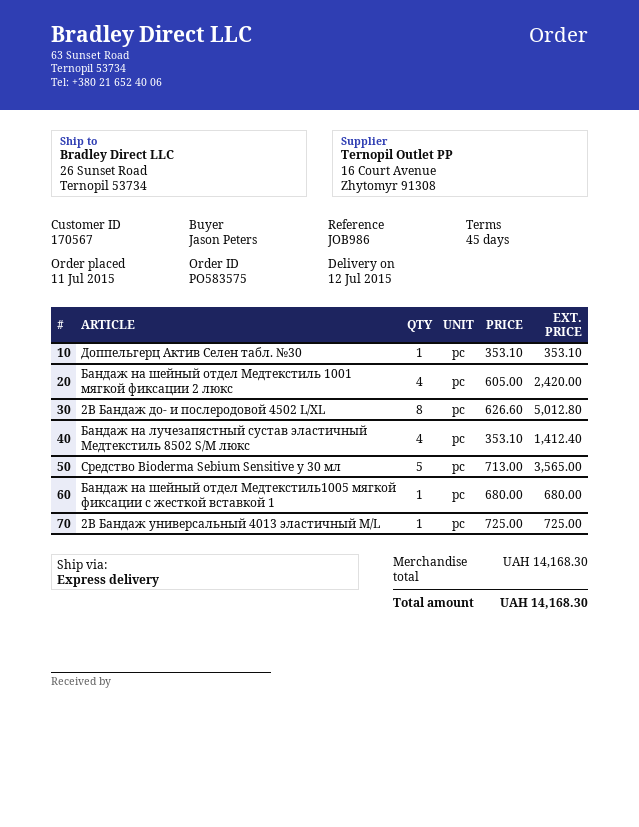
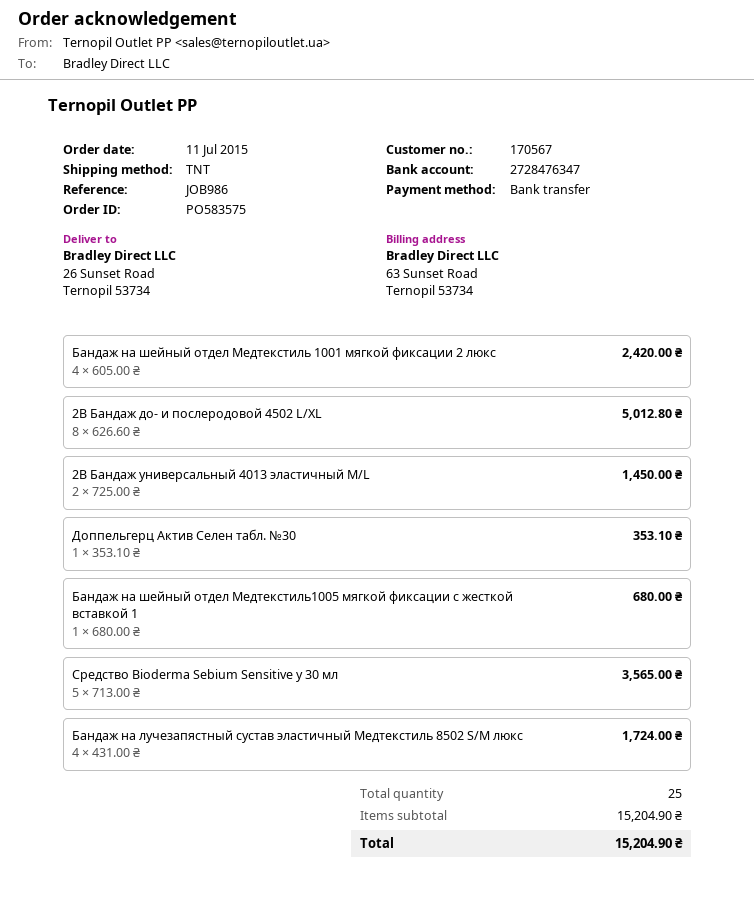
shipping method: express -> TNT
Бандаж на лучезапястный сустав эластичный Медтекстиль 8502 S/M люкс: 4 x 353.10 = 1412.40 -> 4 x 431.00 = 1724.00
2B Бандаж универсальный 4013 эластичный M/L: 1 x 725.00 = 725.00 -> 2 x 725.00 = 1450.00
subtotal: 14168.30 -> 15204.90
total: 14168.30 -> 15204.90

